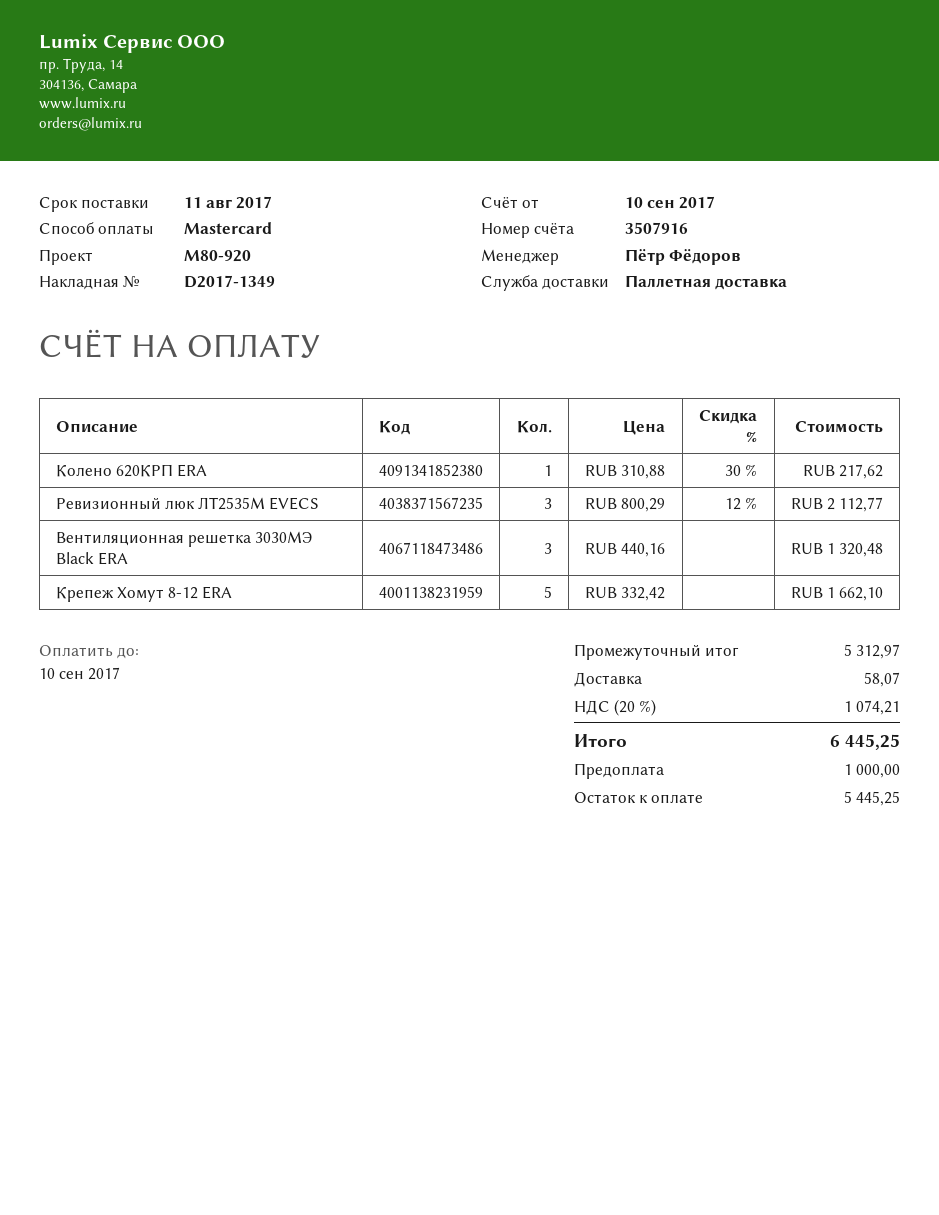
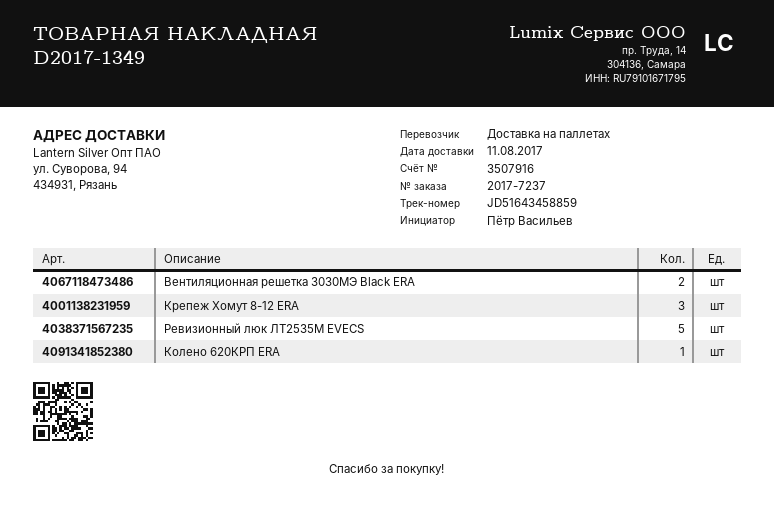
Ревизионный люк ЛТ2535М EVECS: 3 -> 5
Вентиляционная решетка 3030МЭ Black ERA: 3 -> 2
Крепеж Хомут 8-12 ERA: 5 -> 3

